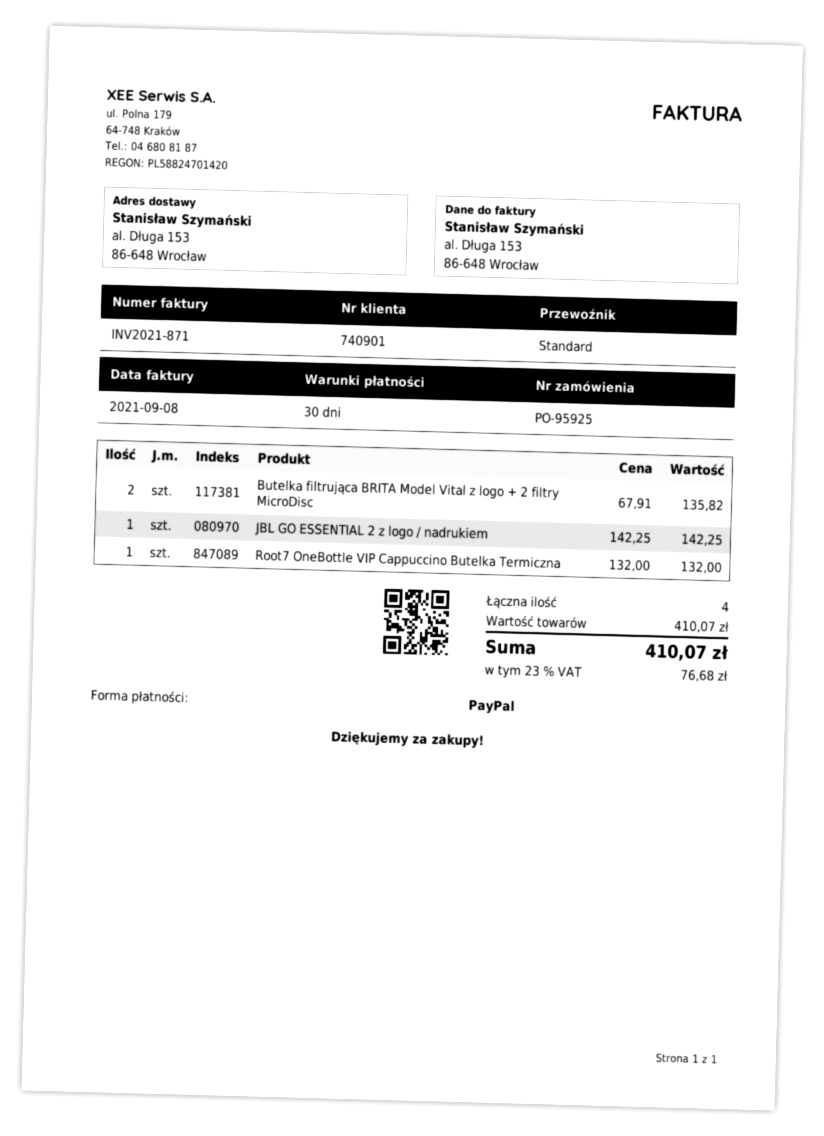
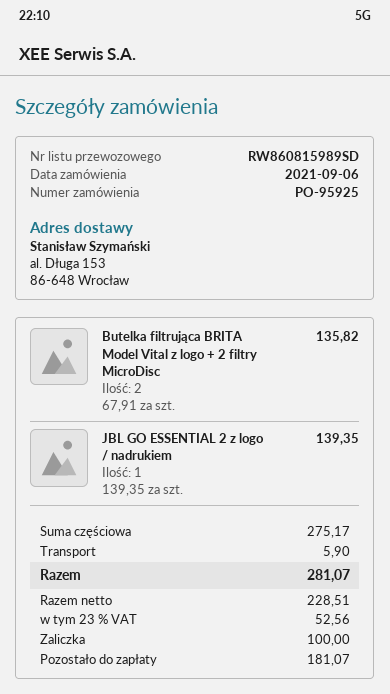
JBL GO ESSENTIAL 2 z logo / nadrukiem: 1 x 142.25 = 142.25 -> 1 x 139.35 = 139.35
Root7 OneBottle VIP Cappuccino Butelka Termiczna: 1 x 132.00 = 132.00 -> none
subtotal: 410.07 -> 275.17
shipping: none -> 5.90
tax: 23% = 76.68 -> 23% = 52.56
total: 410.07 -> 281.07

